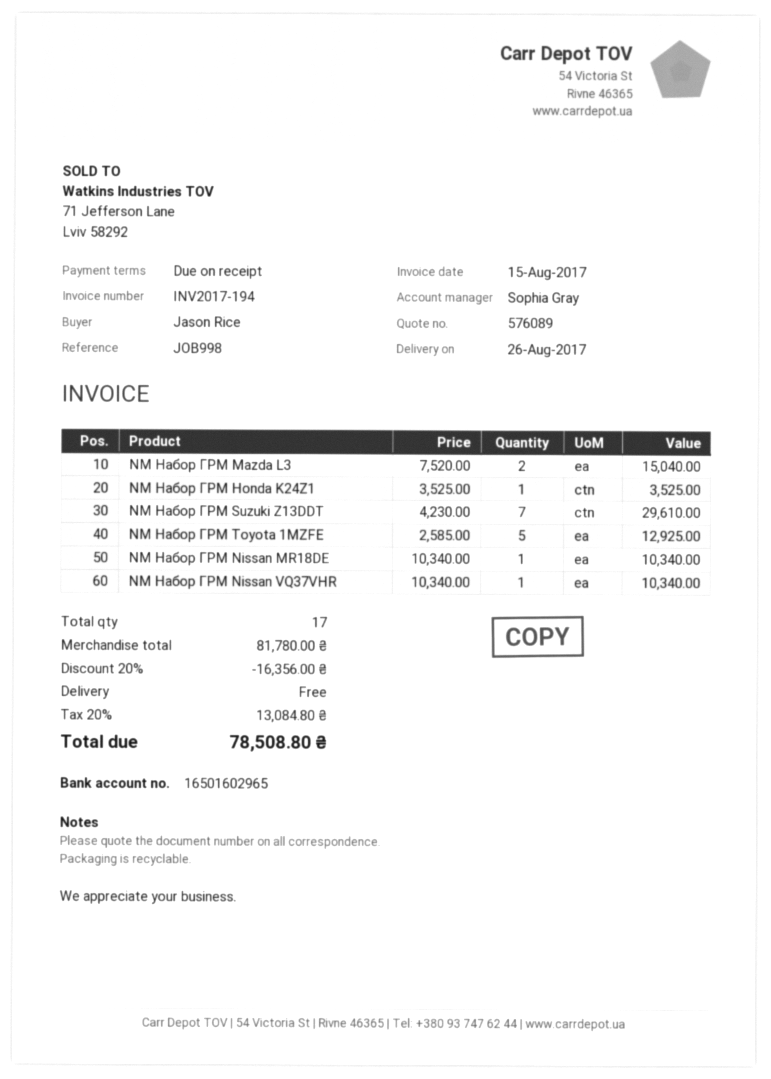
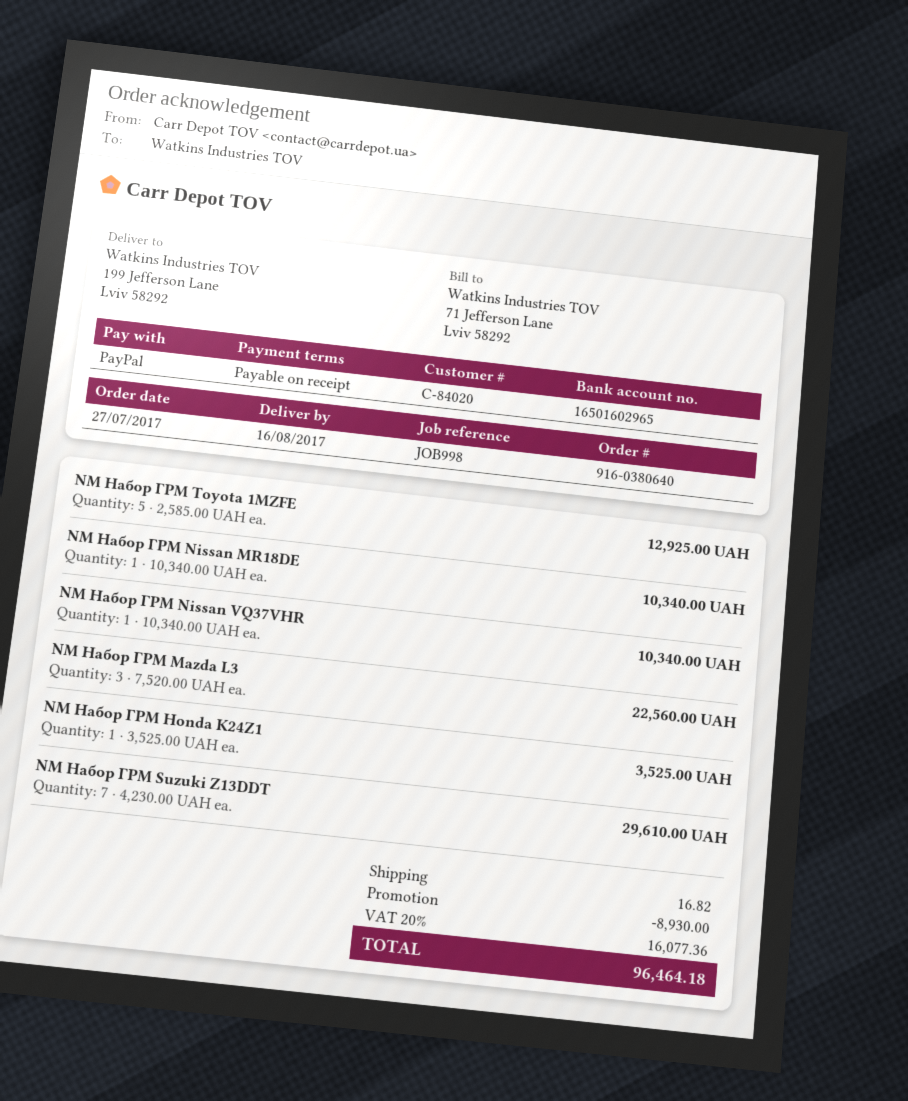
delivery date: 2017-08-26 -> 2017-08-16
NM Набор ГРМ Mazda L3: 2 x 7520.00 = 15040.00 -> 3 x 7520.00 = 22560.00
discount: 16356.00 -> 8930.00
shipping: 0.00 -> 16.82
tax: 20% = 13084.80 -> 20% = 16077.36
total: 78508.80 -> 96464.18

